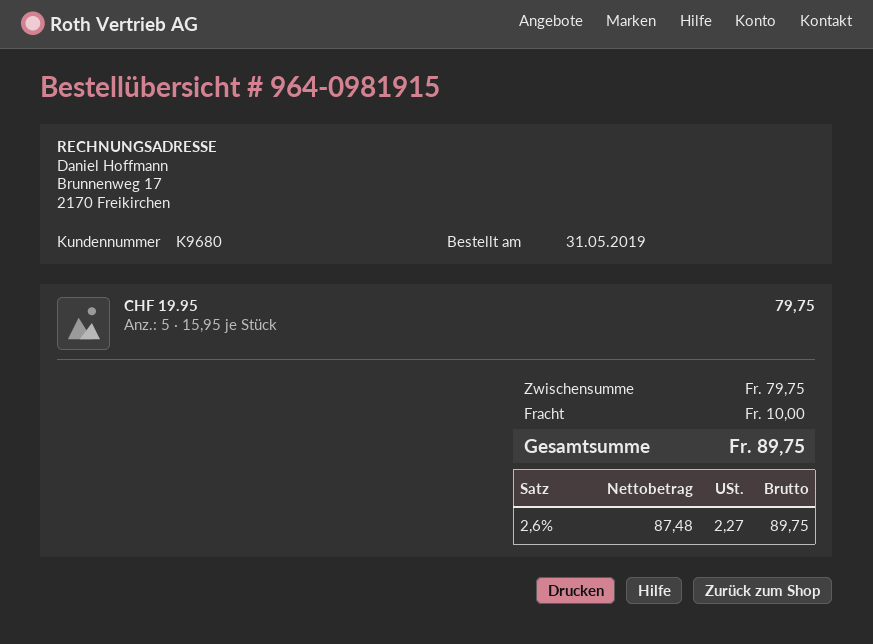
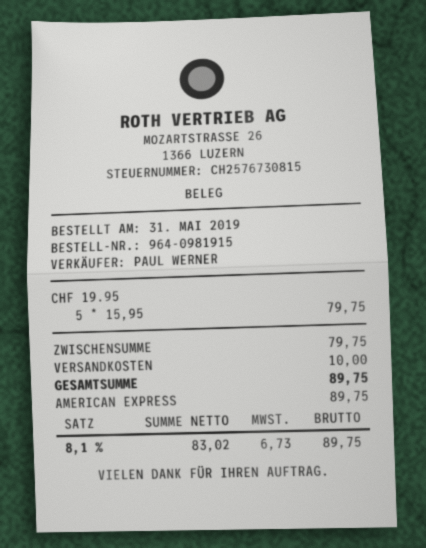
net: 87.48 -> 83.02
tax: 2.6% = 2.27 -> 8.1% = 6.73

